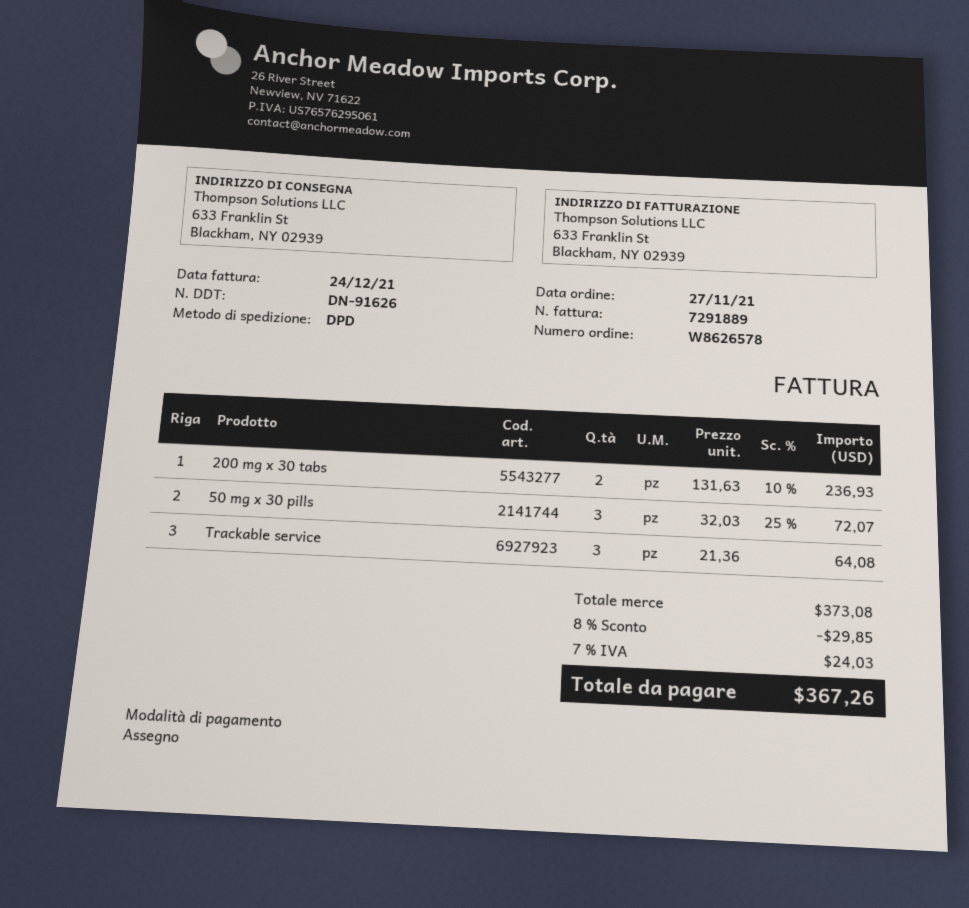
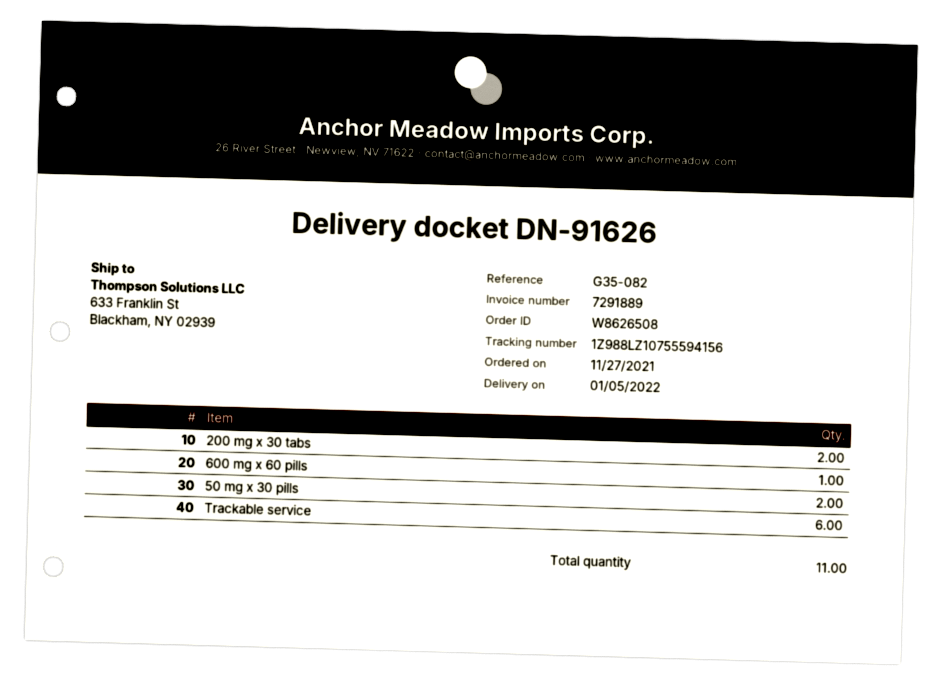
order number: W8626578 -> W8626508
50 mg x 30 pills: 3 -> 2
Trackable service: 3 -> 6
600 mg x 60 pills: none -> 1

